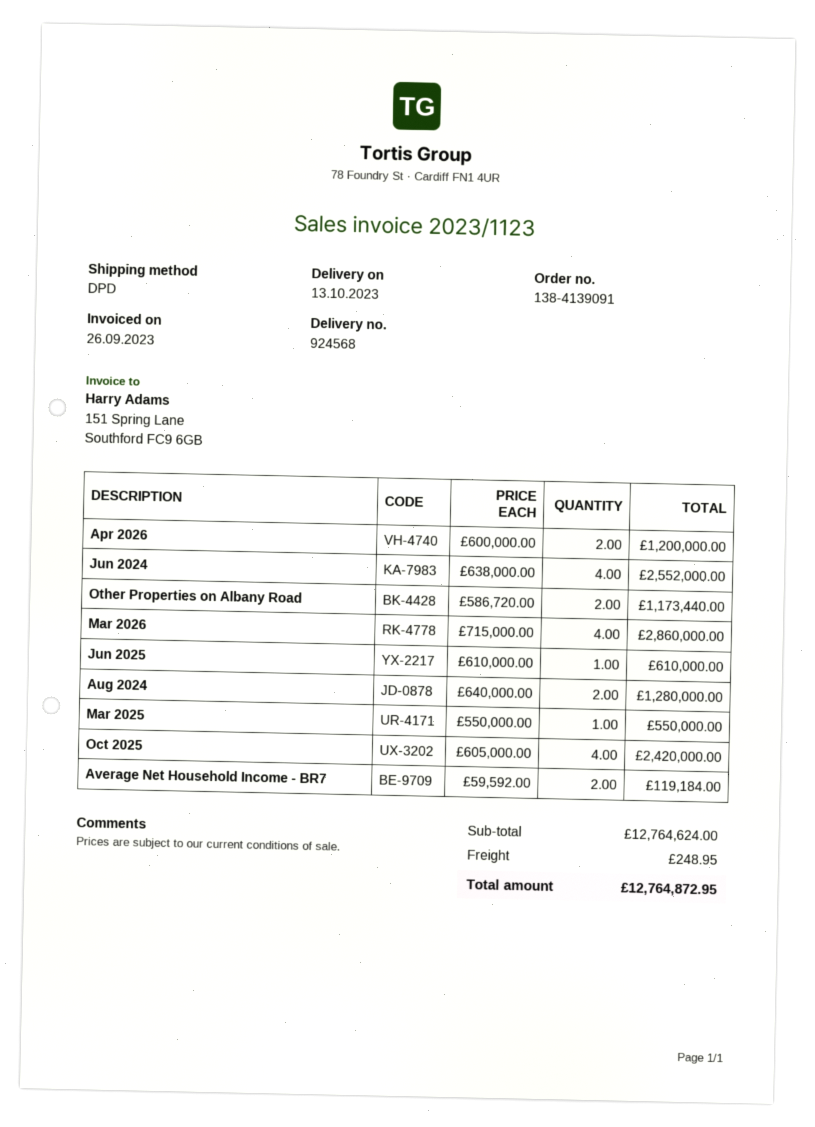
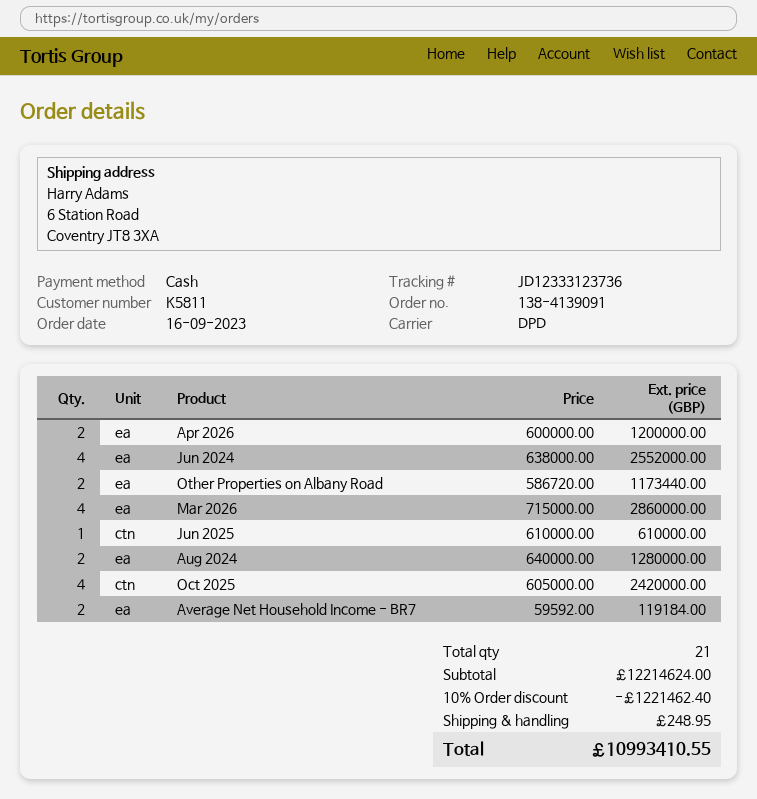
Mar 2025: 1 x 550000.00 = 550000.00 -> none
subtotal: 12764624.00 -> 12214624.00
discount: none -> 10% = 1221462.40
total: 12764872.95 -> 10993410.55

